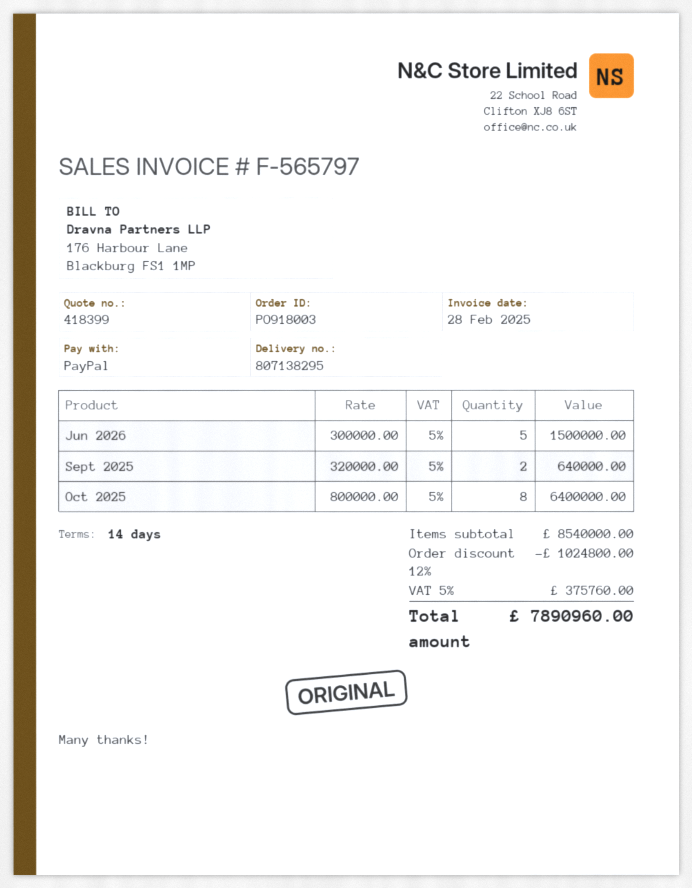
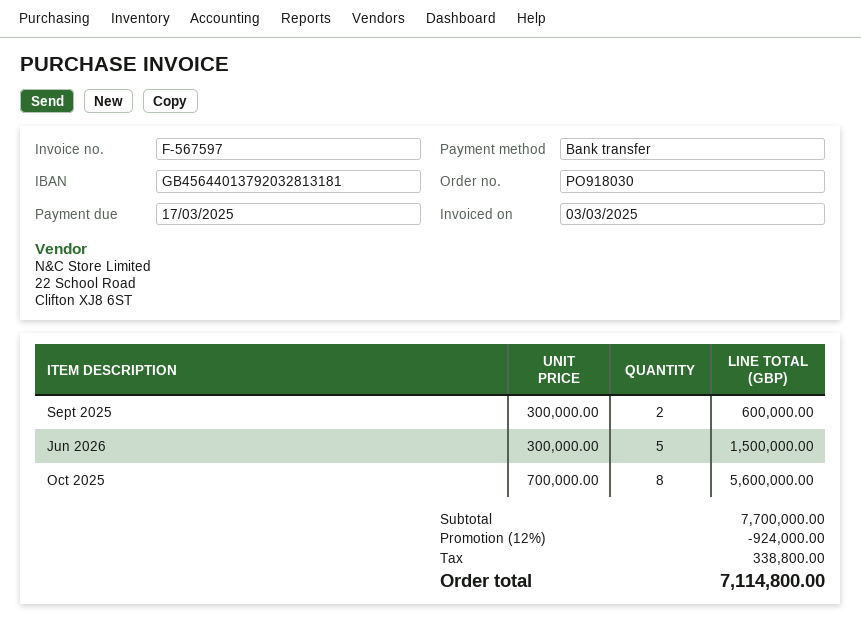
order number: PO918003 -> PO918030
invoice number: F-565797 -> F-567597
invoice date: 2025-02-28 -> 2025-03-03
payment method: PayPal -> bank transfer
Sept 2025: 2 x 320000.00 = 640000.00 -> 2 x 300000.00 = 600000.00
Oct 2025: 8 x 800000.00 = 6400000.00 -> 8 x 700000.00 = 5600000.00
subtotal: 8540000.00 -> 7700000.00
discount: 12% = 1024800.00 -> 12% = 924000.00
tax: 375760.00 -> 338800.00
total: 7890960.00 -> 7114800.00

